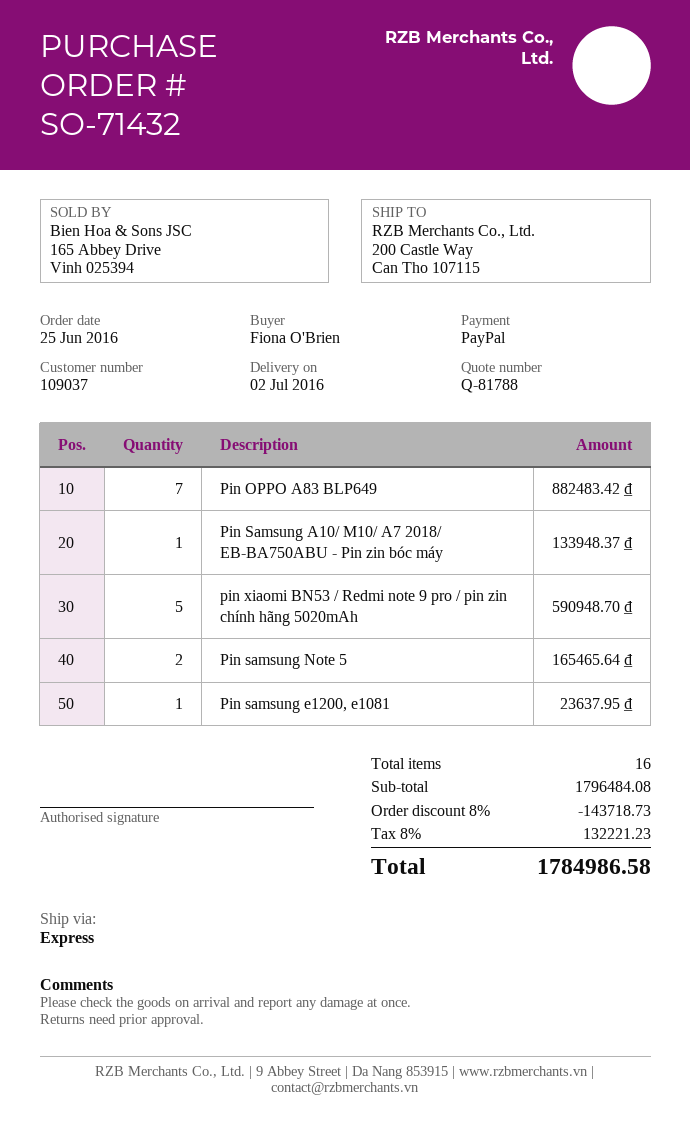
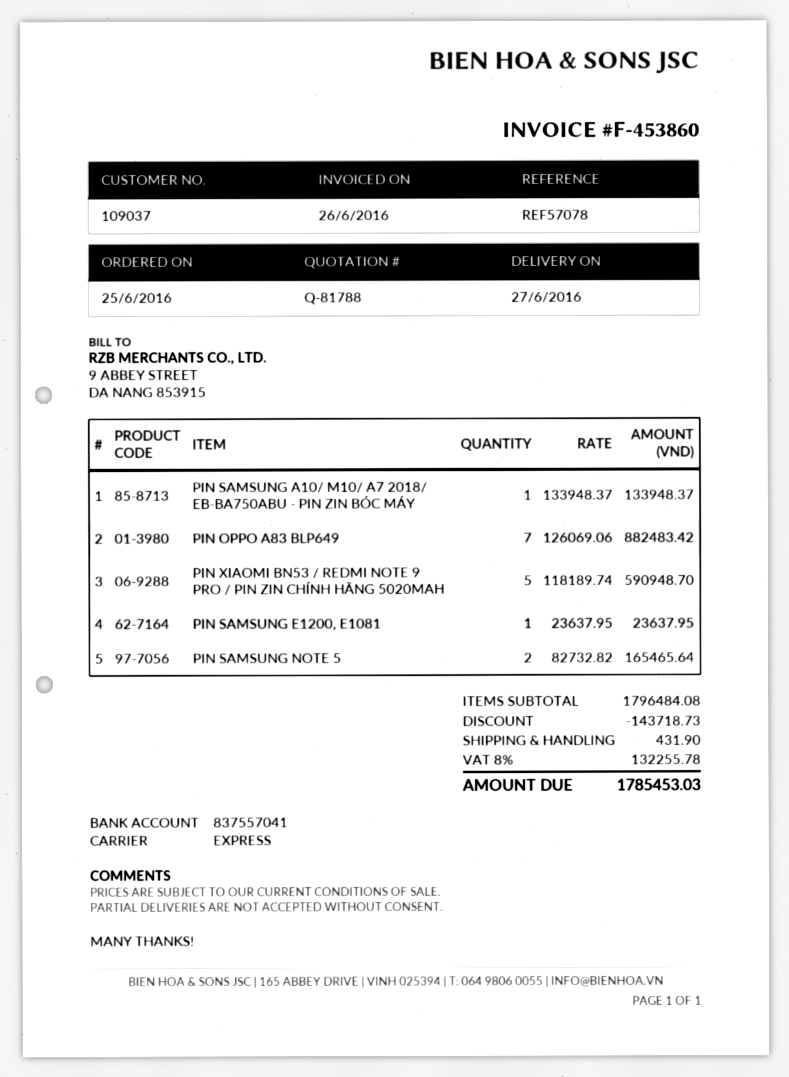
delivery date: 2016-07-02 -> 2016-06-27
shipping: none -> 431.90
tax: 8% = 132221.23 -> 8% = 132255.78
total: 1784986.58 -> 1785453.03

